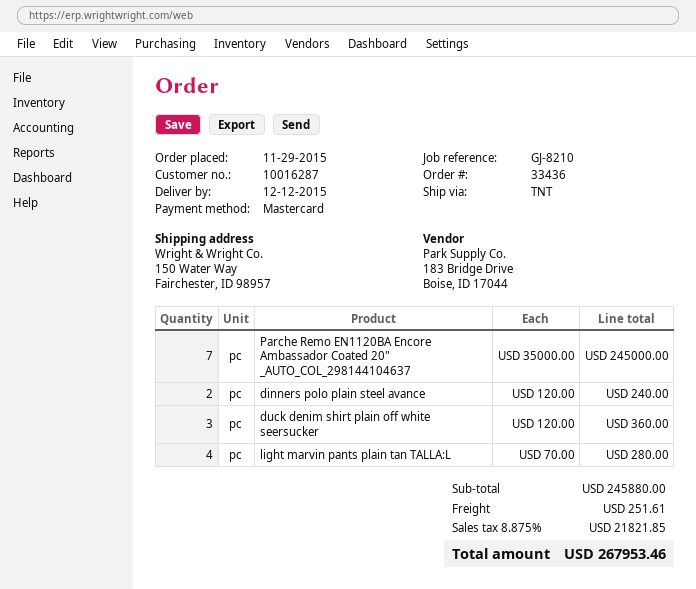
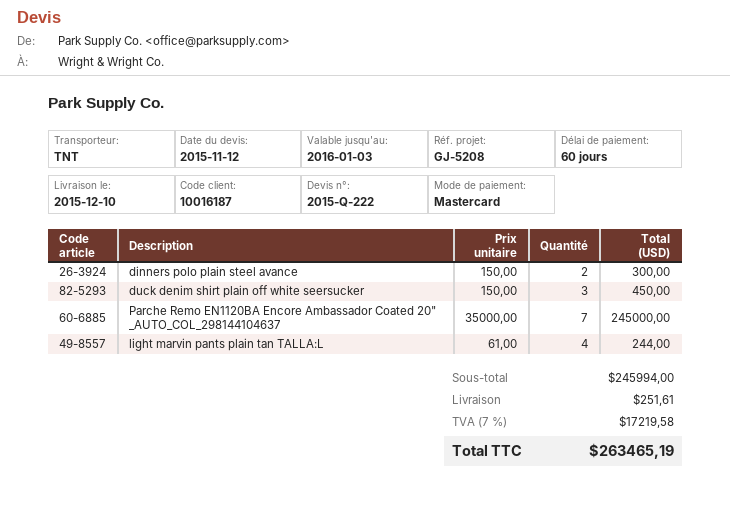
delivery date: 2015-12-12 -> 2015-12-10
customer number: 10016287 -> 10016187
reference: GJ-8210 -> GJ-5208
dinners polo plain steel avance: 2 x 120.00 = 240.00 -> 2 x 150.00 = 300.00
duck denim shirt plain off white seersucker: 3 x 120.00 = 360.00 -> 3 x 150.00 = 450.00
light marvin pants plain tan TALLA:L: 4 x 70.00 = 280.00 -> 4 x 61.00 = 244.00
subtotal: 245880.00 -> 245994.00
tax: 8.875% = 21821.85 -> 7% = 17219.58
total: 267953.46 -> 263465.19

